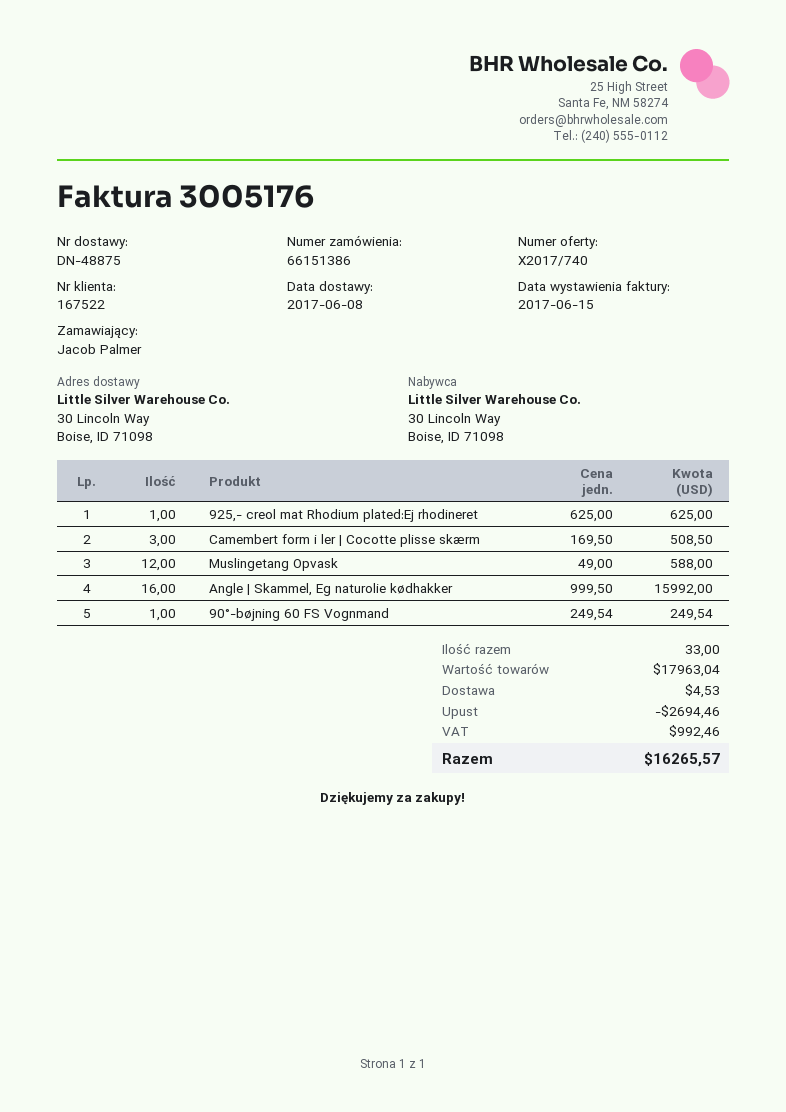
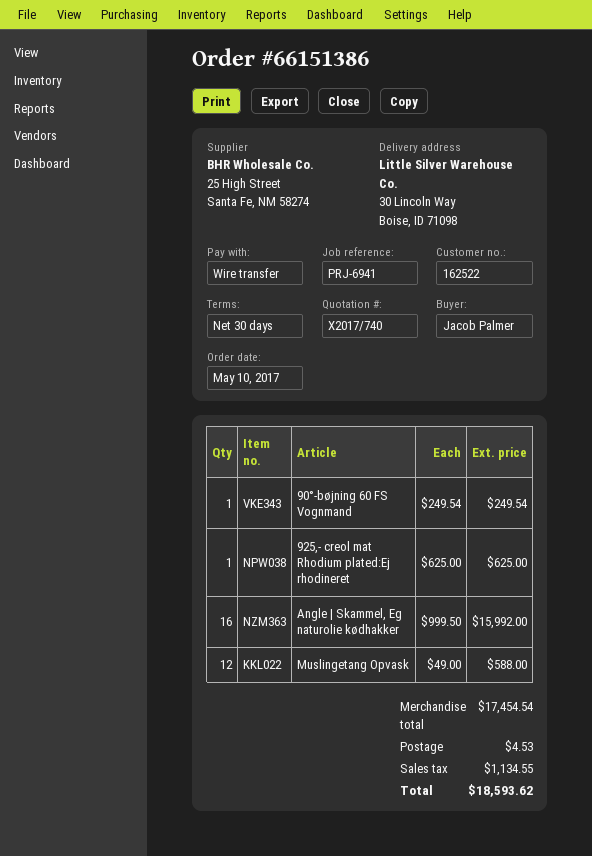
customer number: 167522 -> 162522
Camembert form i ler | Cocotte plisse skærm: 3 x 169.50 = 508.50 -> none
subtotal: 17963.04 -> 17454.54
discount: 2694.46 -> none
tax: 992.46 -> 1134.55
total: 16265.57 -> 18593.62

